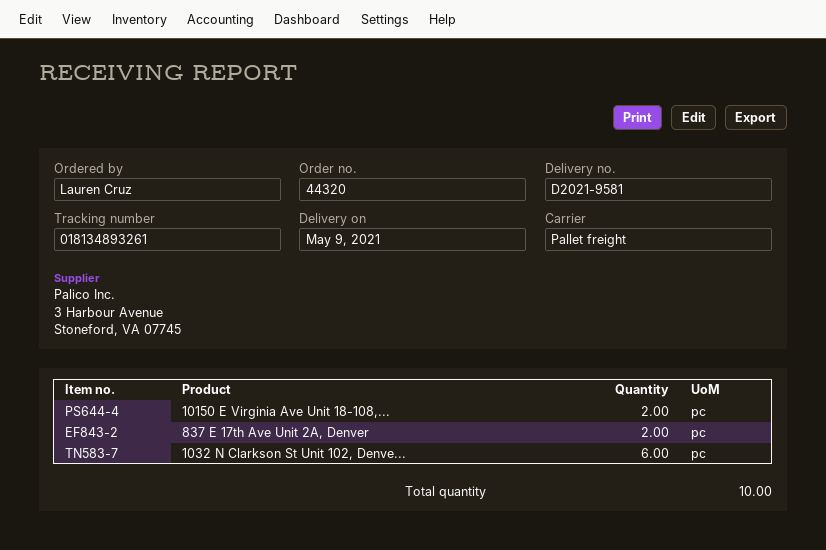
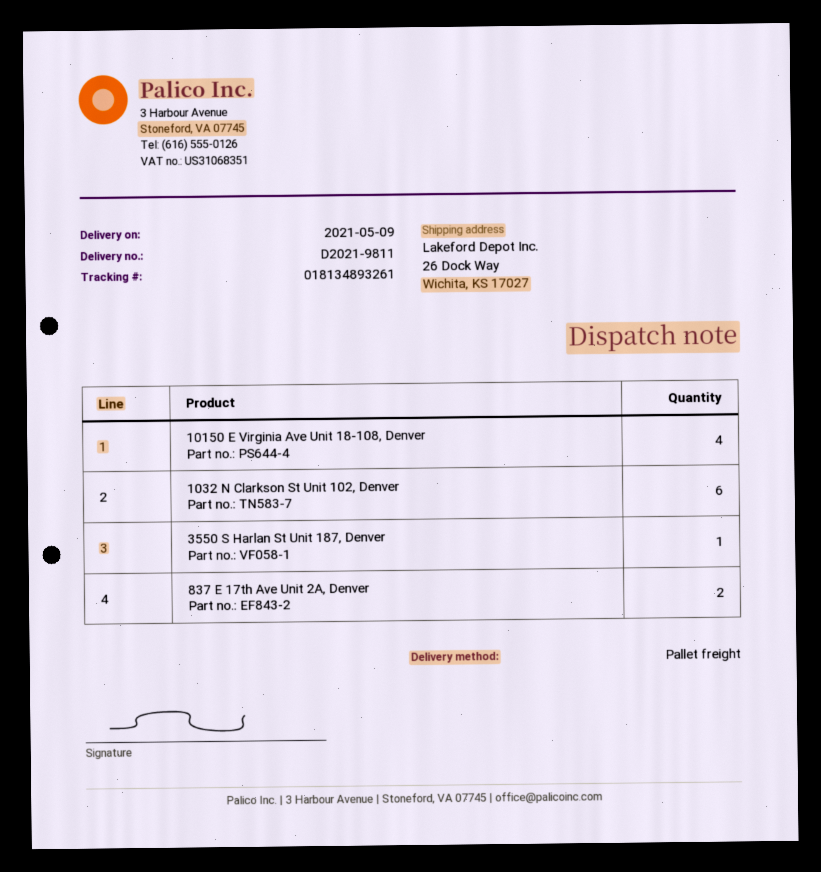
delivery note number: D2021-9581 -> D2021-9811
10150 E Virginia Ave Unit 18-108,...: 2 -> 4
3550 S Harlan St Unit 187, Denver: none -> 1

